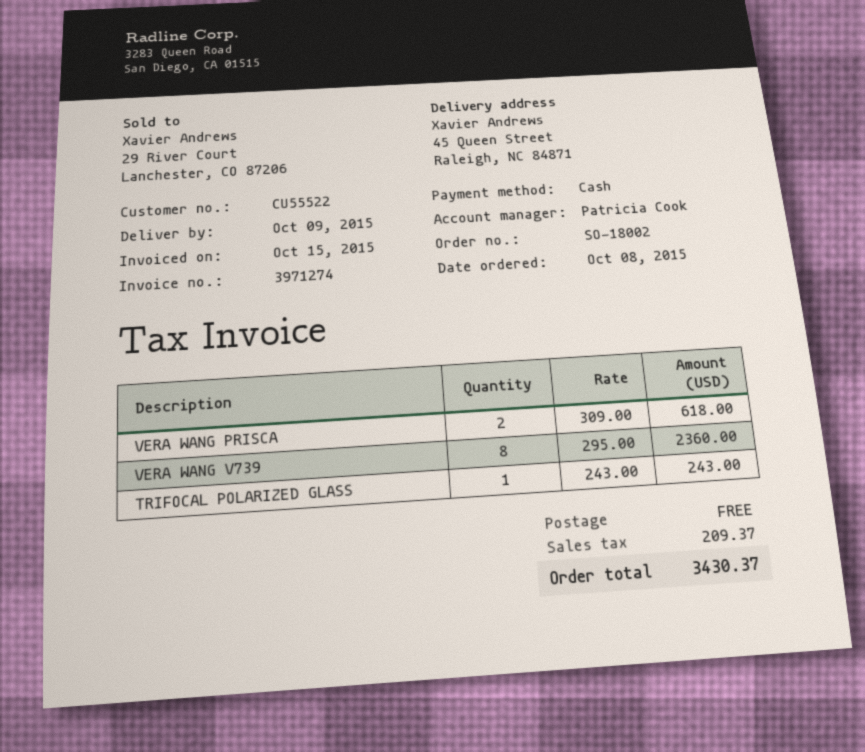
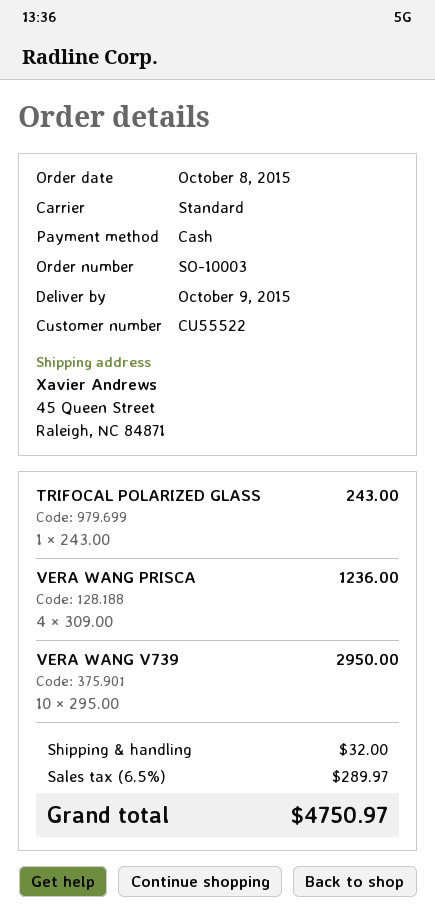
order number: SO-18002 -> SO-10003
VERA WANG PRISCA: 2 x 309.00 = 618.00 -> 4 x 309.00 = 1236.00
VERA WANG V739: 8 x 295.00 = 2360.00 -> 10 x 295.00 = 2950.00
shipping: 0.00 -> 32.00
tax: 209.37 -> 289.97
total: 3430.37 -> 4750.97

